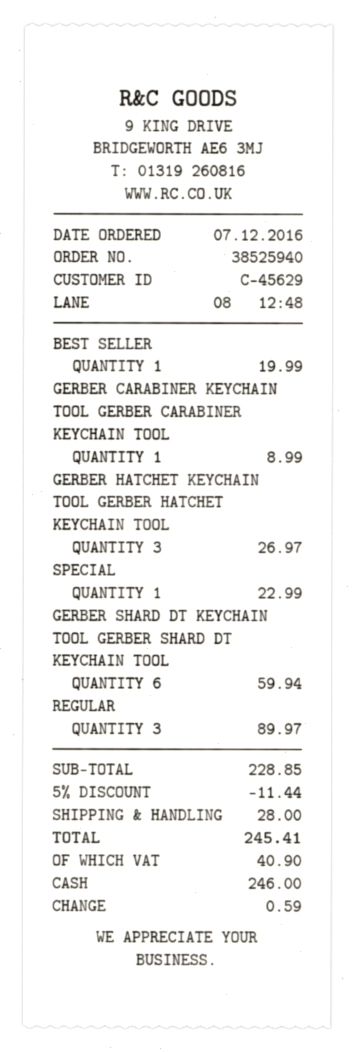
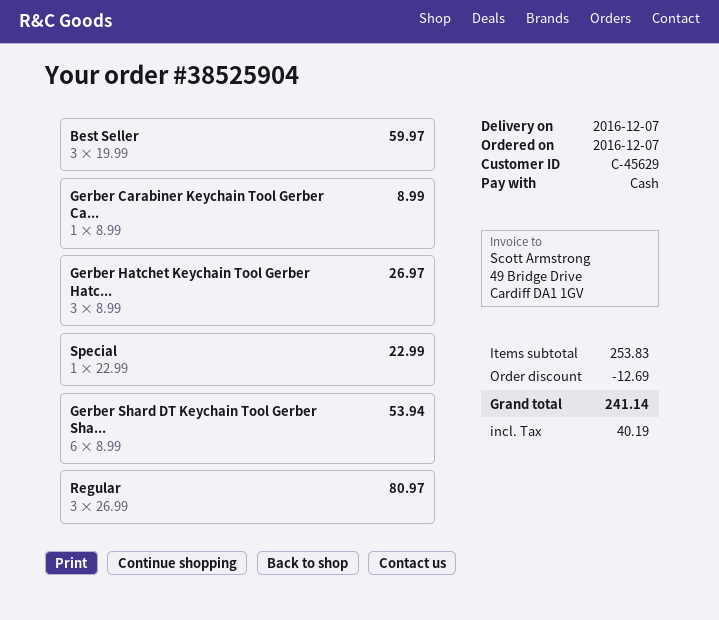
order number: 38525940 -> 38525904
BEST SELLER: 1 for 19.99 -> 3 for 59.97
GERBER SHARD DT KEYCHAIN TOOL GERBER SHARD DT KEYCHAIN TOOL: 6 for 59.94 -> 6 for 53.94
REGULAR: 3 for 89.97 -> 3 for 80.97
subtotal: 228.85 -> 253.83
discount: 11.44 -> 12.69
shipping: 28.00 -> none
tax: 40.90 -> 40.19
total: 245.41 -> 241.14

